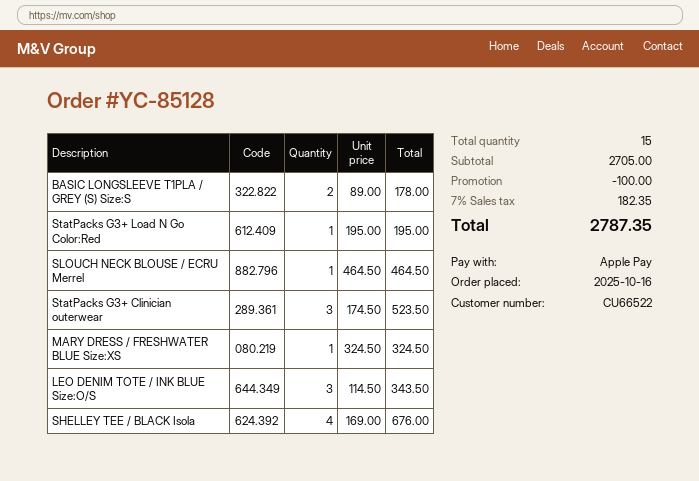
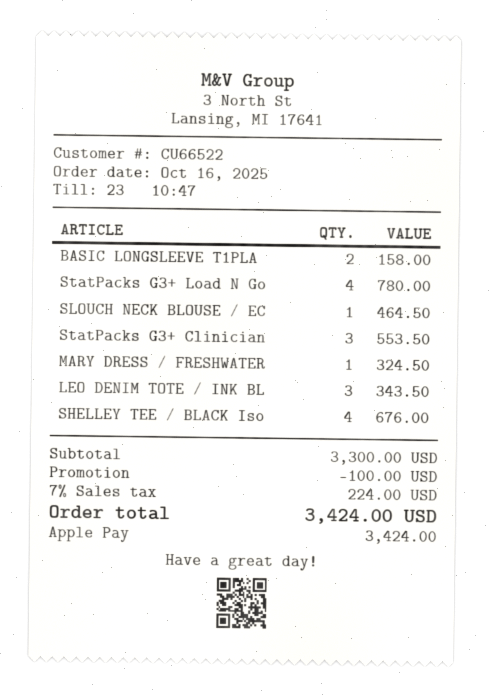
BASIC LONGSLEEVE T1PLA / GREY (S) Size:S: 2 for 178.00 -> 2 for 158.00
StatPacks G3+ Load N Go Color:Red: 1 for 195.00 -> 4 for 780.00
StatPacks G3+ Clinician outerwear: 3 for 523.50 -> 3 for 553.50
subtotal: 2705.00 -> 3300.00
tax: 7% = 182.35 -> 7% = 224.00
total: 2787.35 -> 3424.00

